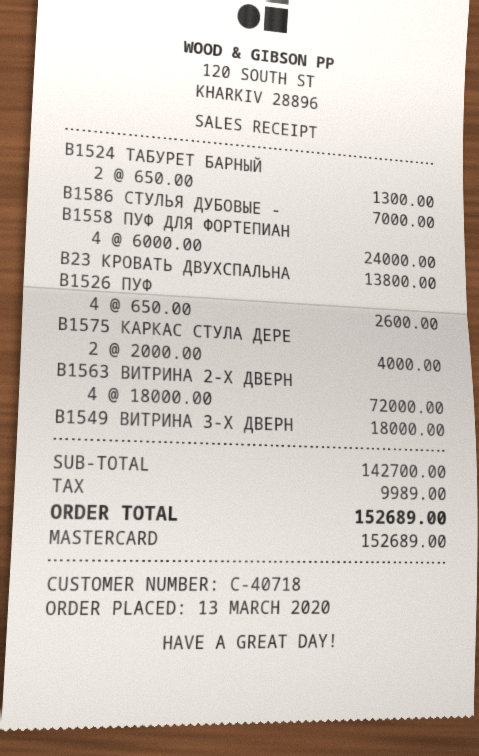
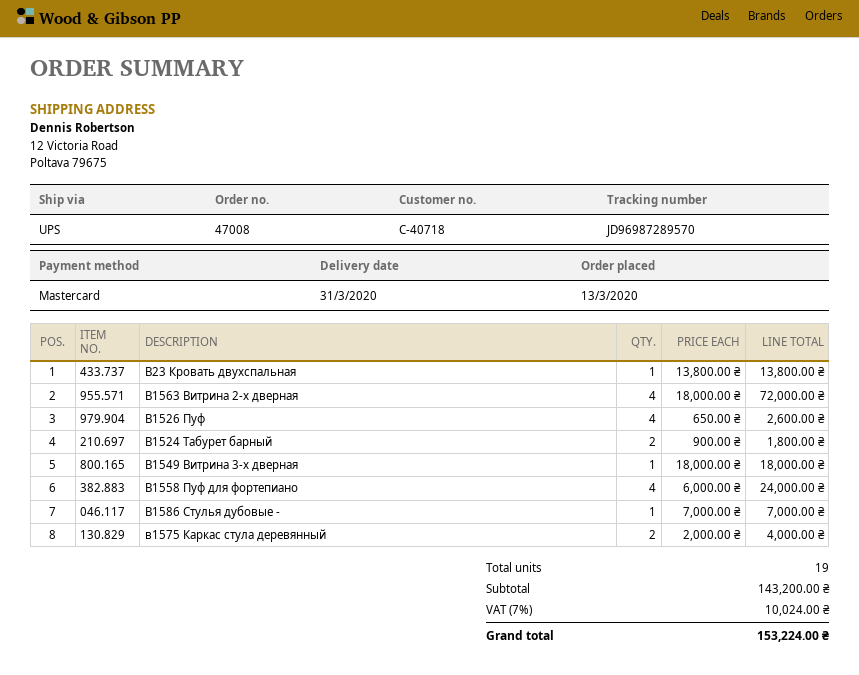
В1524 ТАБУРЕТ БАРНЫЙ: 2 x 650.00 = 1300.00 -> 2 x 900.00 = 1800.00
subtotal: 142700.00 -> 143200.00
tax: 9989.00 -> 10024.00
total: 152689.00 -> 153224.00

